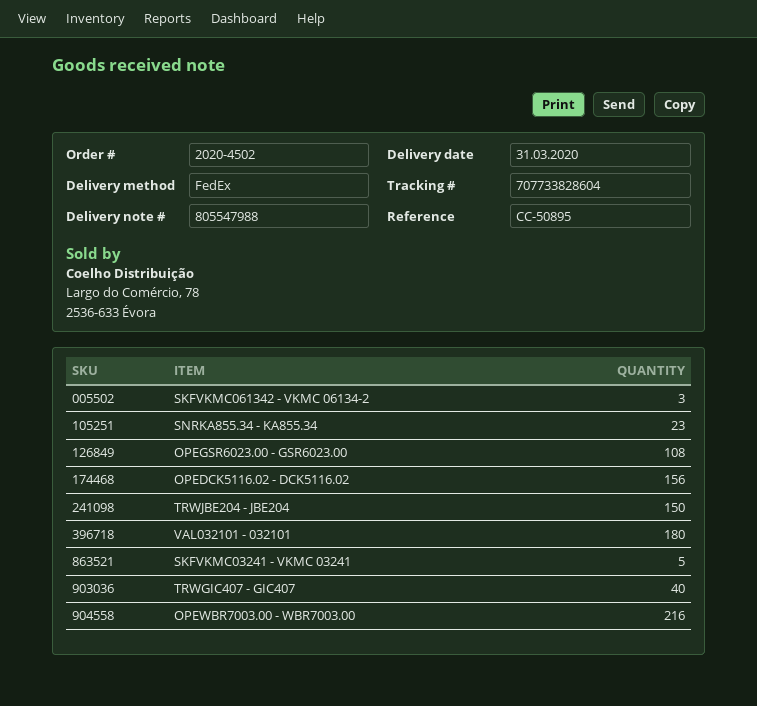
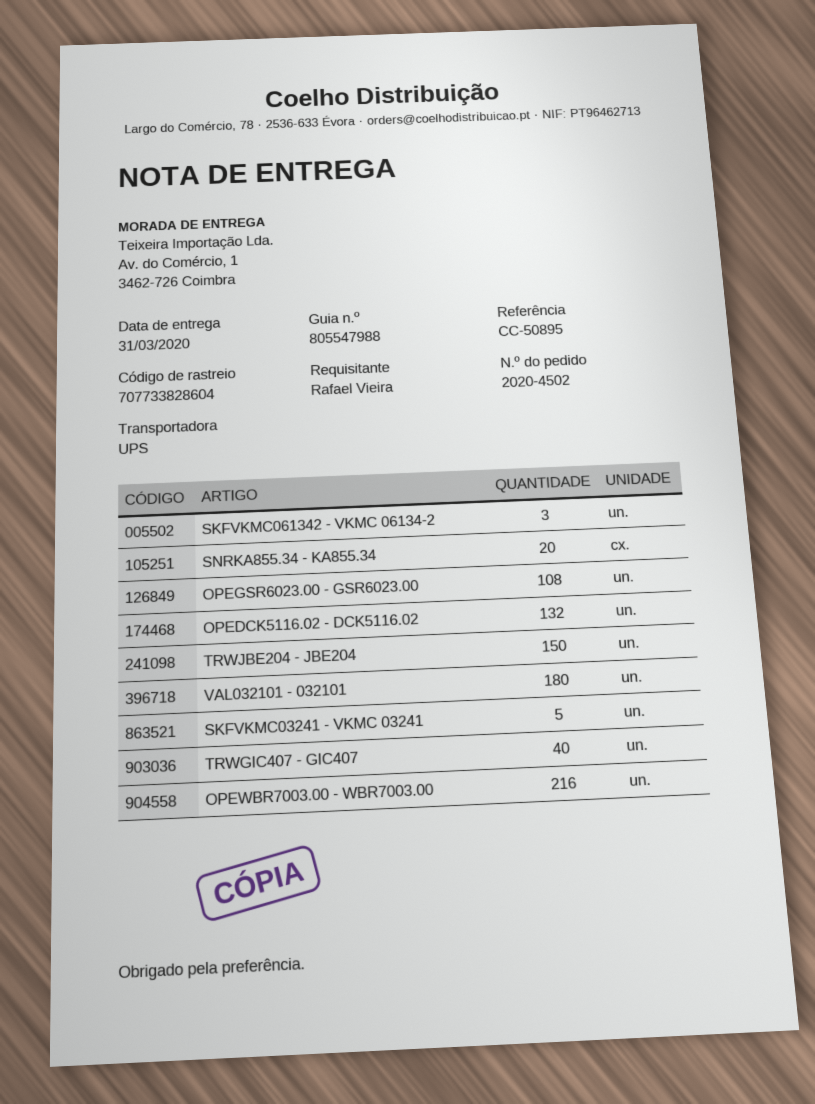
shipping method: FedEx -> UPS
SNRKA855.34 - KA855.34: 23 -> 20
OPEDCK5116.02 - DCK5116.02: 156 -> 132

